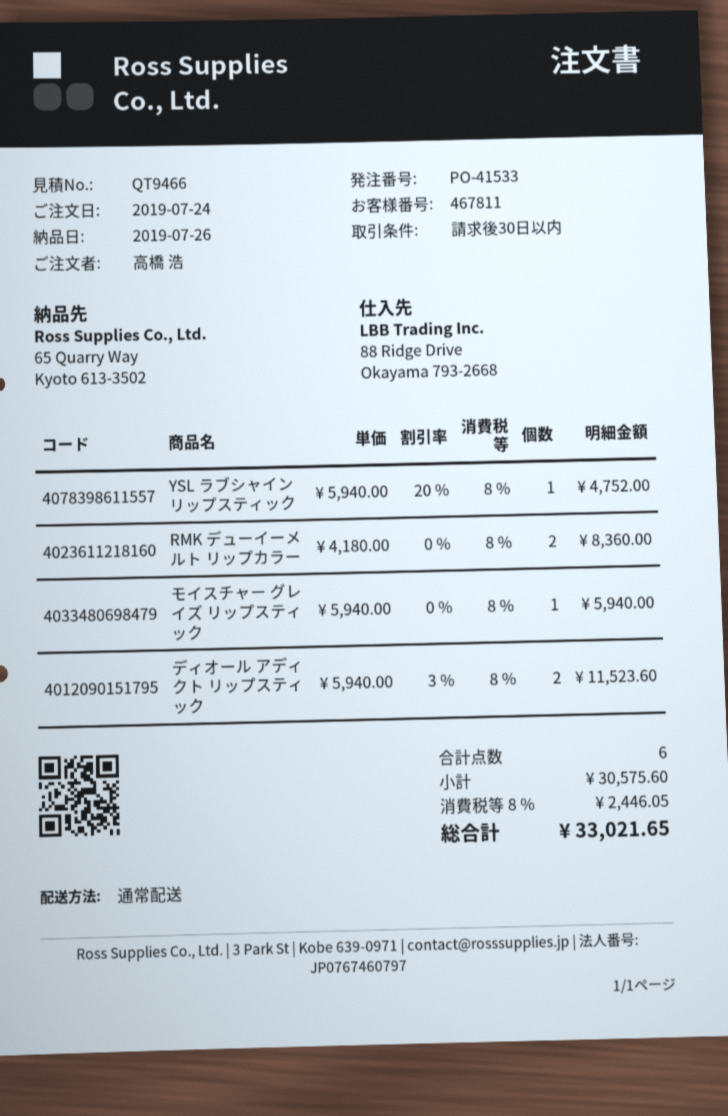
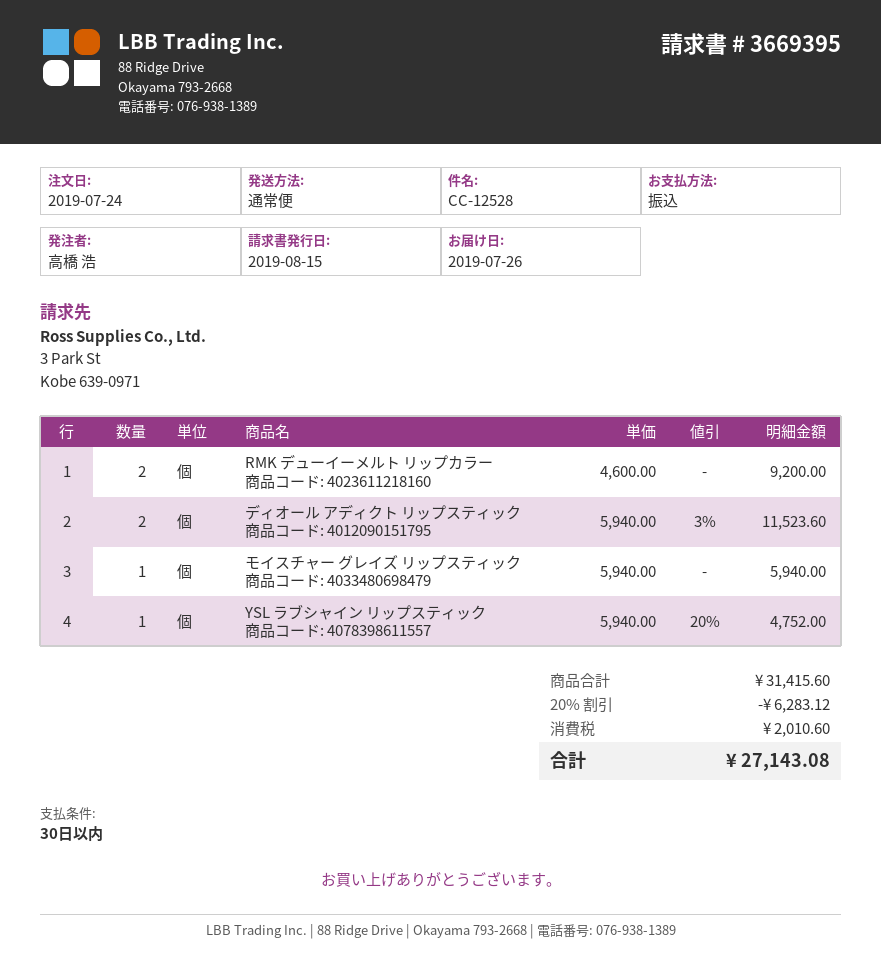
RMK デューイーメルト リップカラー: 2 x 4180.00 = 8360.00 -> 2 x 4600.00 = 9200.00
subtotal: 30575.60 -> 31415.60
discount: none -> 20% = 6283.12
tax: 2446.05 -> 2010.60
total: 33021.65 -> 27143.08

